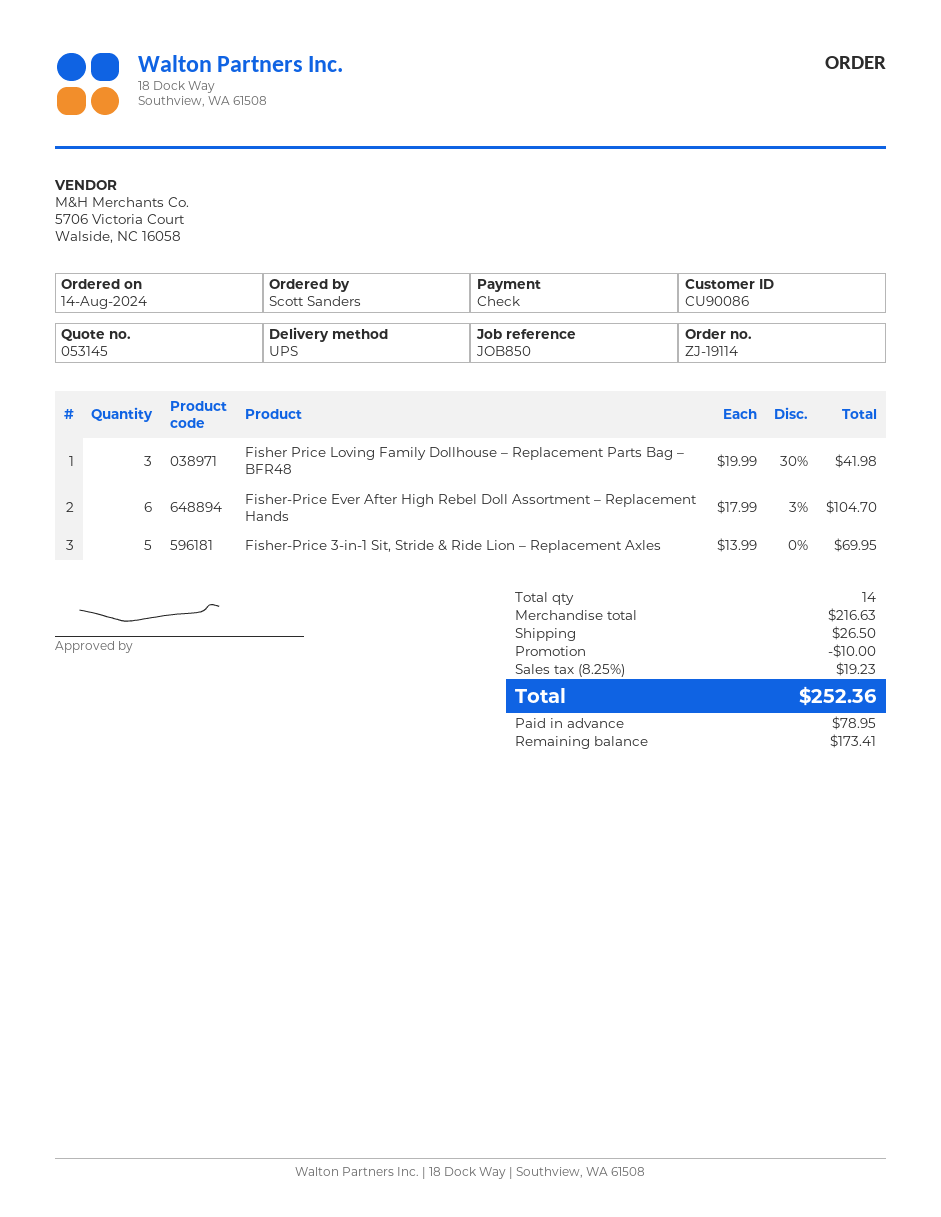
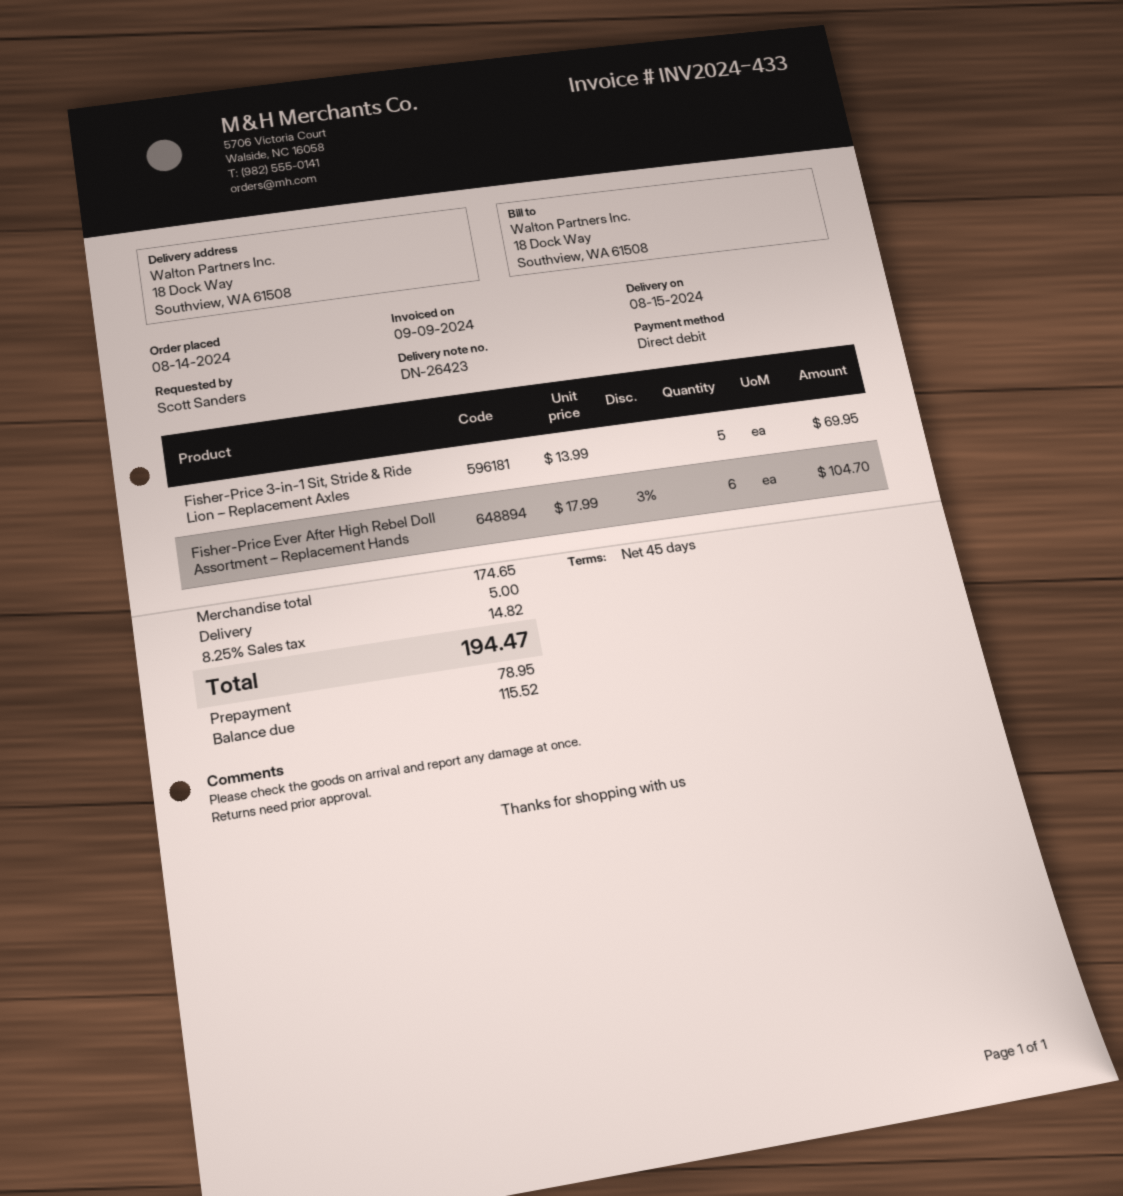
payment method: cheque -> direct debit
Fisher Price Loving Family Dollhouse – Replacement Parts Bag – BFR48: 3 x 19.99 - 30% = 41.98 -> none
subtotal: 216.63 -> 174.65
discount: 10.00 -> none
shipping: 26.50 -> 5.00
tax: 8.25% = 19.23 -> 8.25% = 14.82
total: 252.36 -> 194.47
balance: 173.41 -> 115.52

